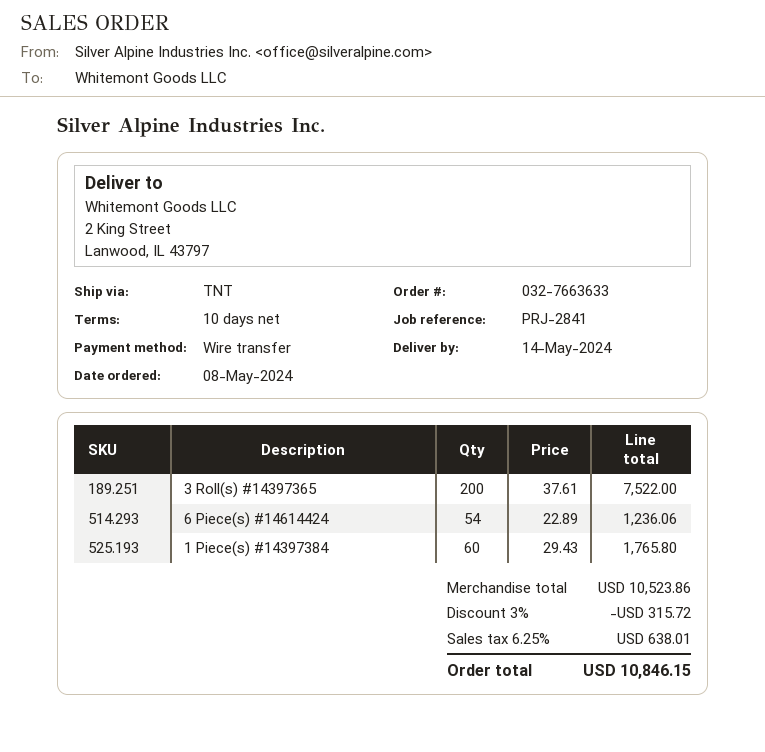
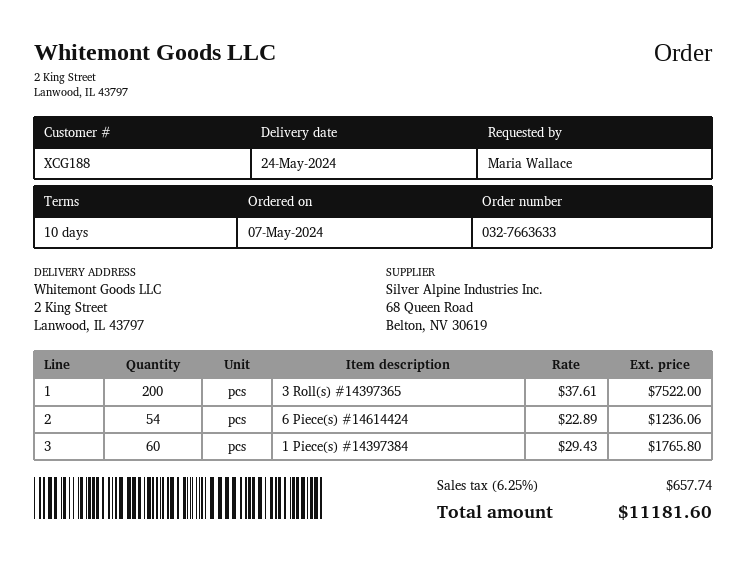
order date: 2024-05-08 -> 2024-05-07
delivery date: 2024-05-14 -> 2024-05-24
discount: 3% = 315.72 -> none
tax: 6.25% = 638.01 -> 6.25% = 657.74
total: 10846.15 -> 11181.60

